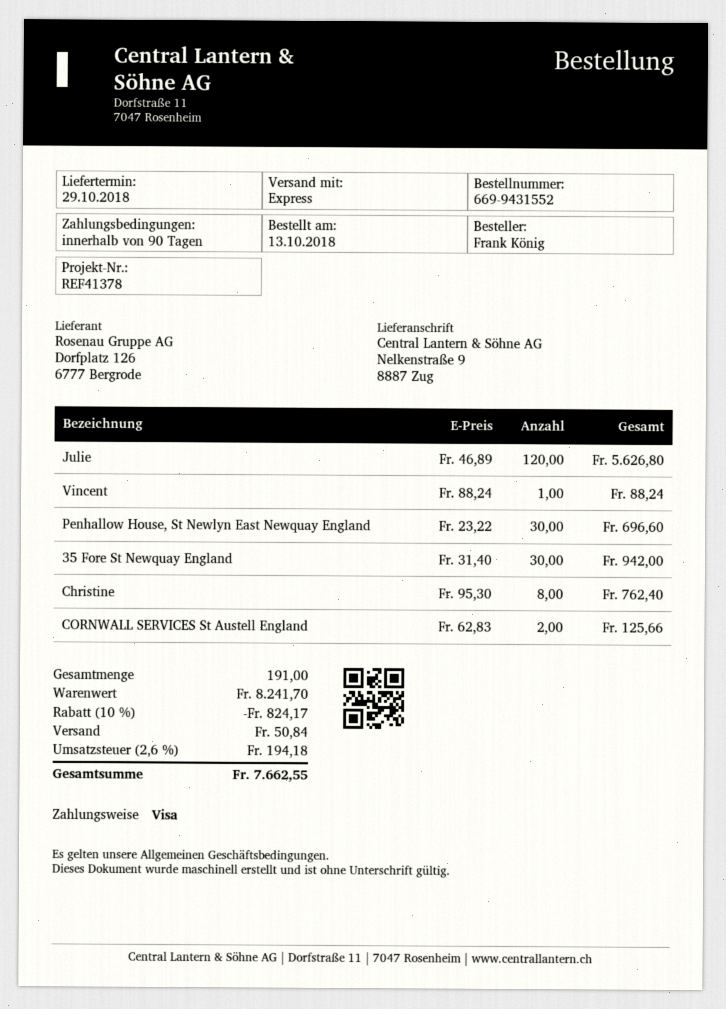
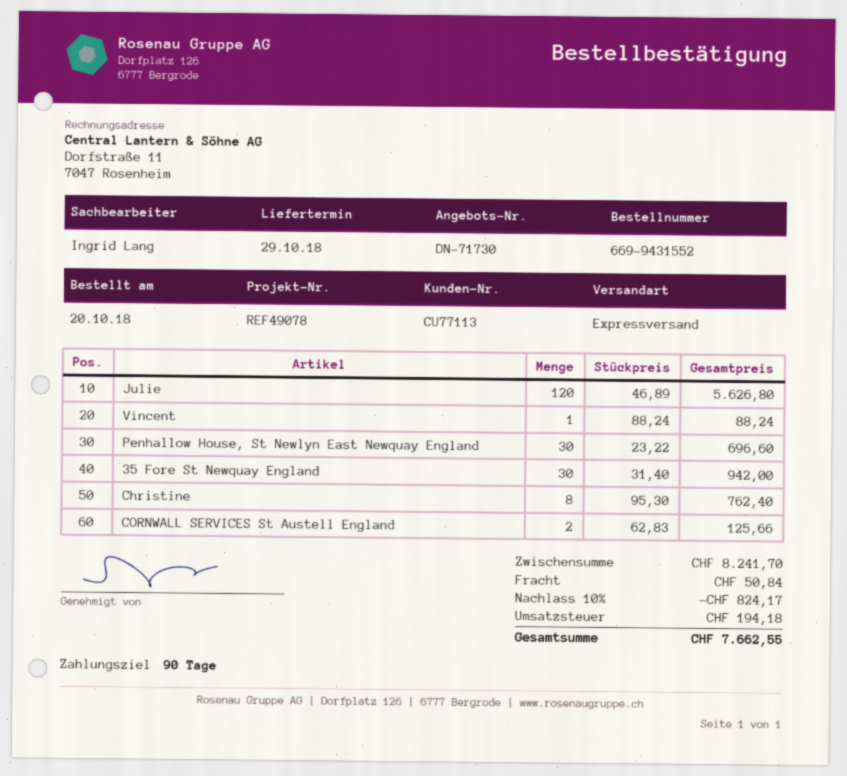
order date: 2018-10-13 -> 2018-10-20
reference: REF41378 -> REF49078

